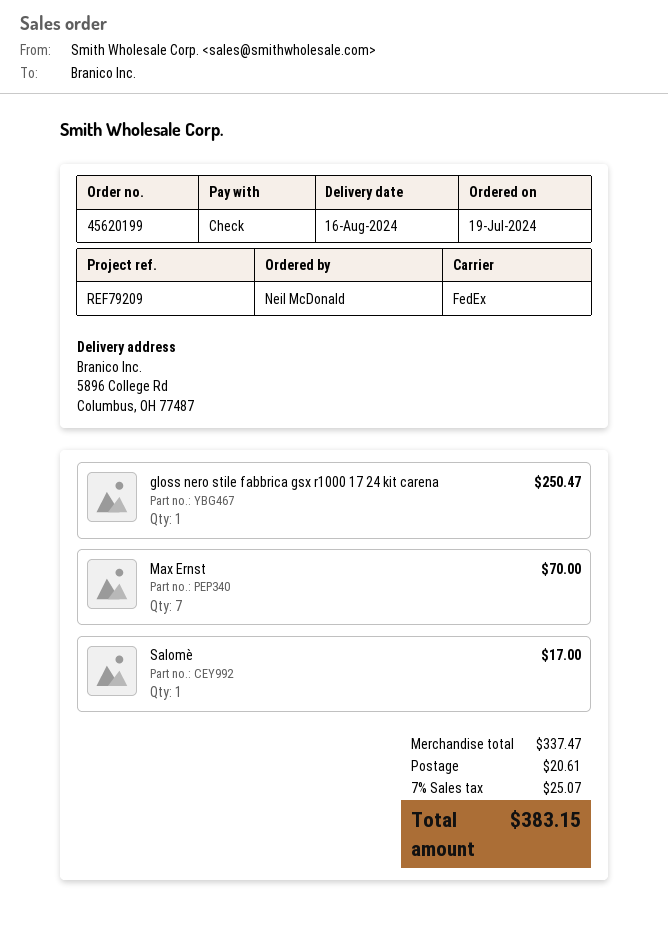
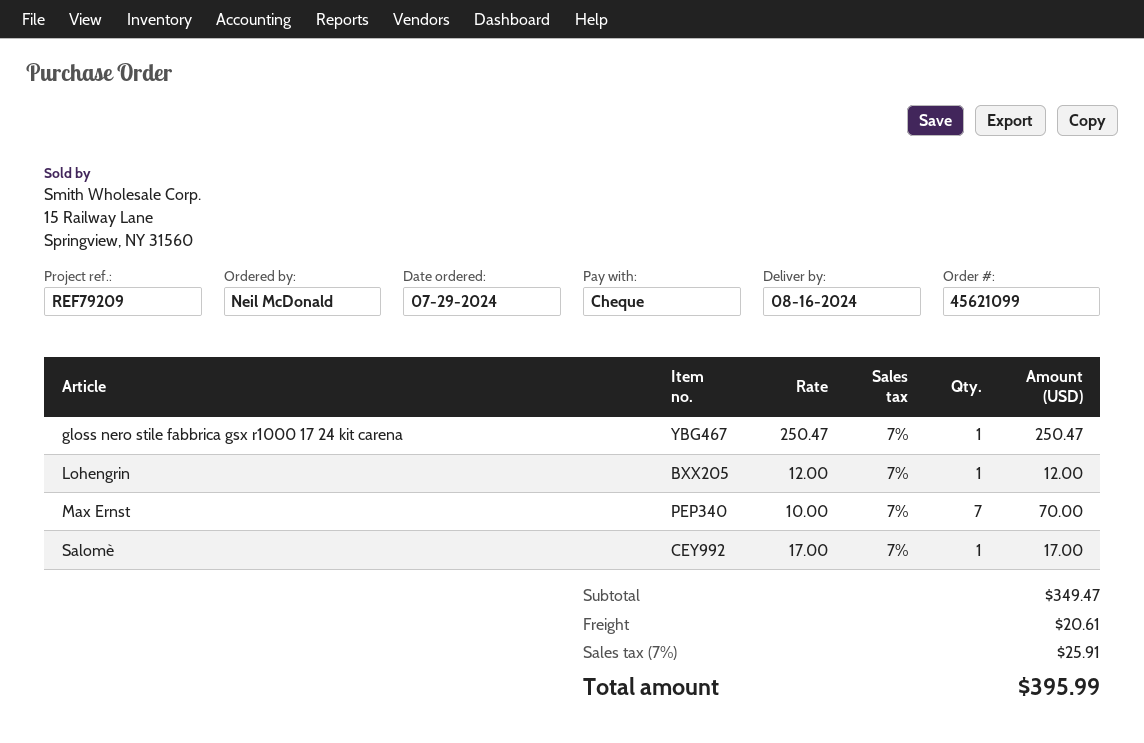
order number: 45620199 -> 45621099
order date: 2024-07-19 -> 2024-07-29
Lohengrin: none -> 1 for 12.00
subtotal: 337.47 -> 349.47
tax: 7% = 25.07 -> 7% = 25.91
total: 383.15 -> 395.99

